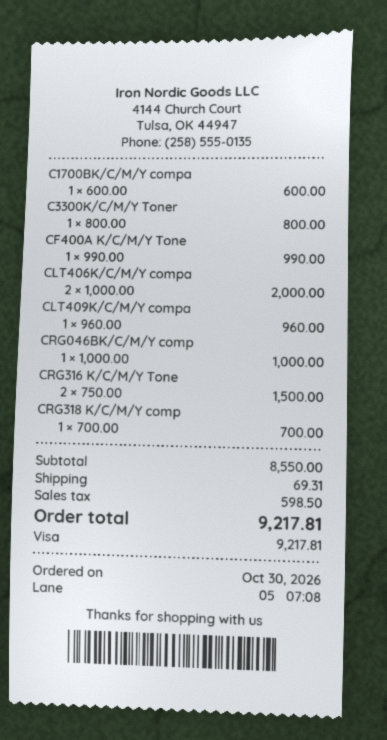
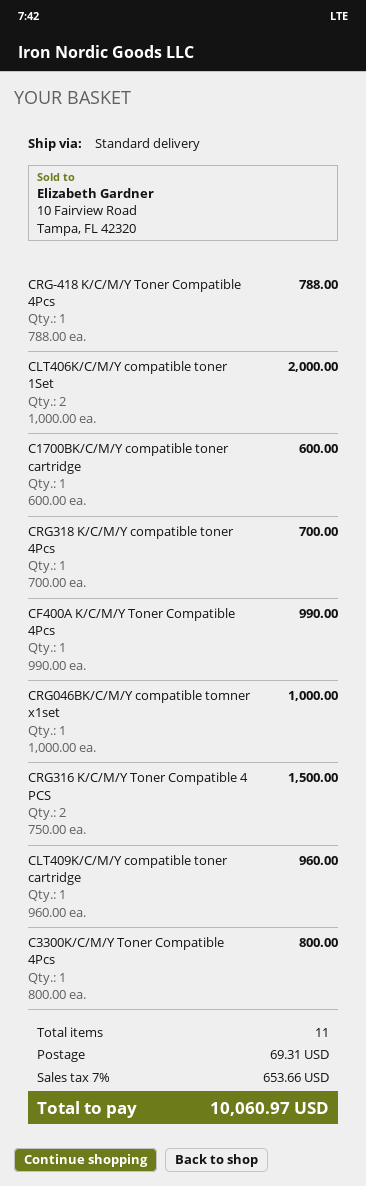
CRG-418 K/C/M/Y Toner Compatible 4Pcs: none -> 1 x 788.00 = 788.00
tax: 598.50 -> 653.66
total: 9217.81 -> 10060.97

